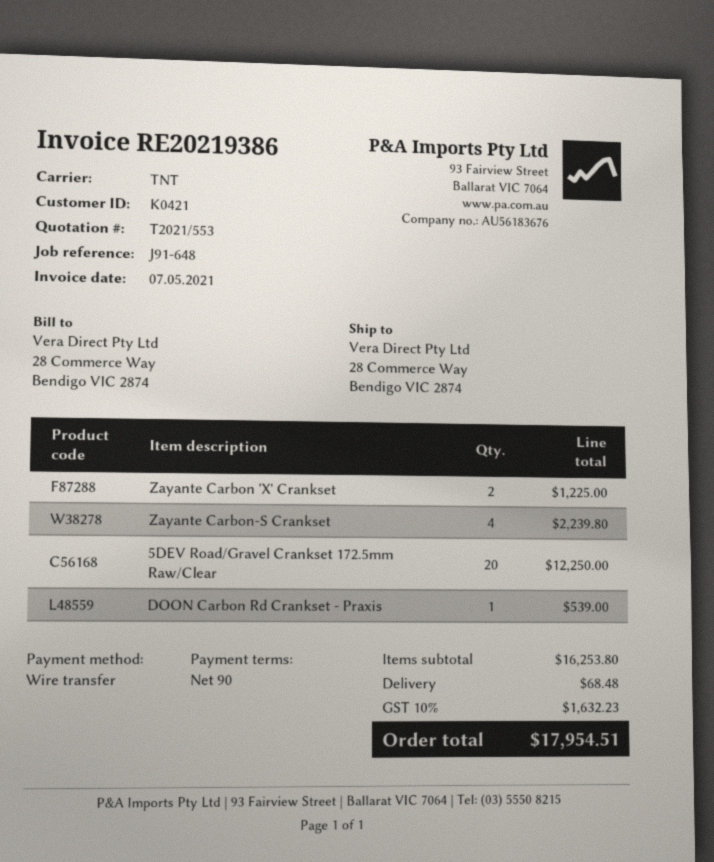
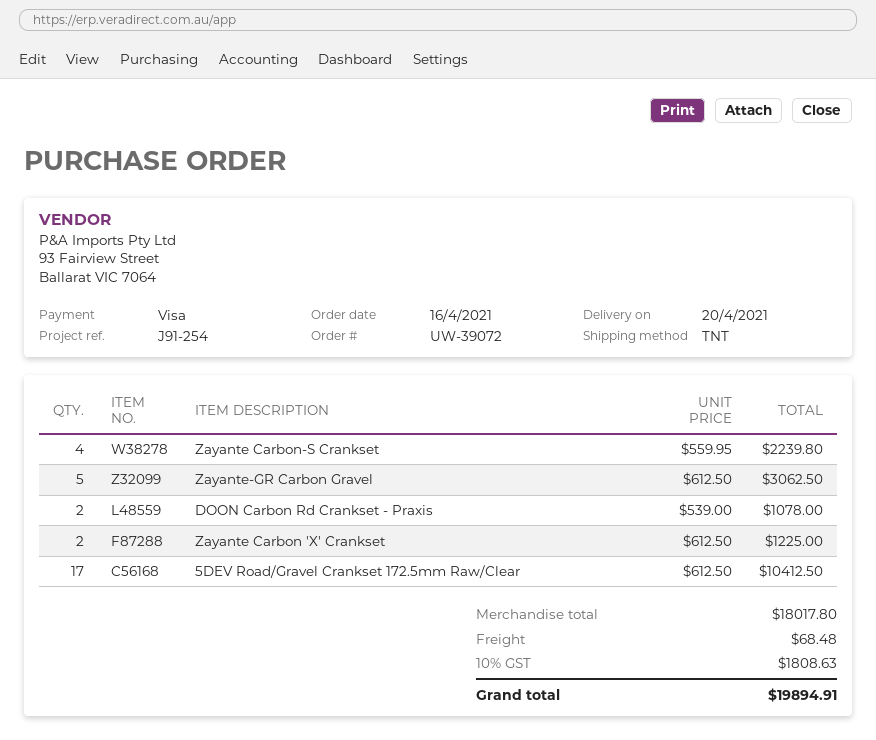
reference: J91-648 -> J91-254
payment method: bank transfer -> Visa
5DEV Road/Gravel Crankset 172.5mm Raw/Clear: 20 for 12250.00 -> 17 for 10412.50
DOON Carbon Rd Crankset - Praxis: 1 for 539.00 -> 2 for 1078.00
Zayante-GR Carbon Gravel: none -> 5 for 3062.50
subtotal: 16253.80 -> 18017.80
tax: 10% = 1632.23 -> 10% = 1808.63
total: 17954.51 -> 19894.91

